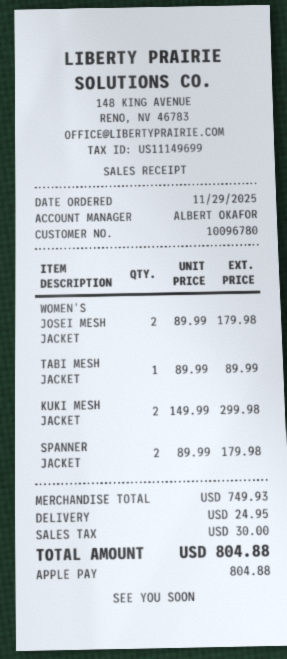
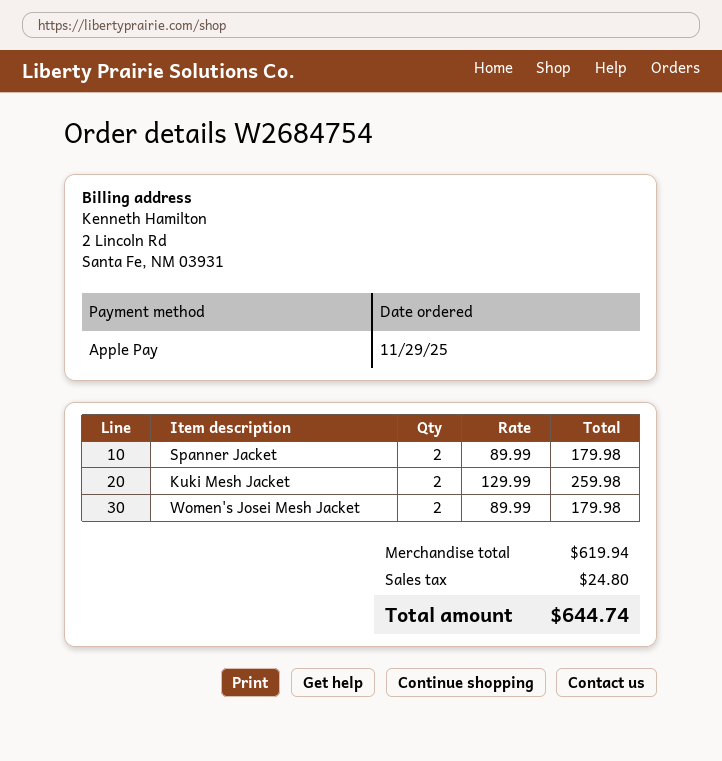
TABI MESH JACKET: 1 x 89.99 = 89.99 -> none
KUKI MESH JACKET: 2 x 149.99 = 299.98 -> 2 x 129.99 = 259.98
subtotal: 749.93 -> 619.94
shipping: 24.95 -> none
tax: 30.00 -> 24.80
total: 804.88 -> 644.74

